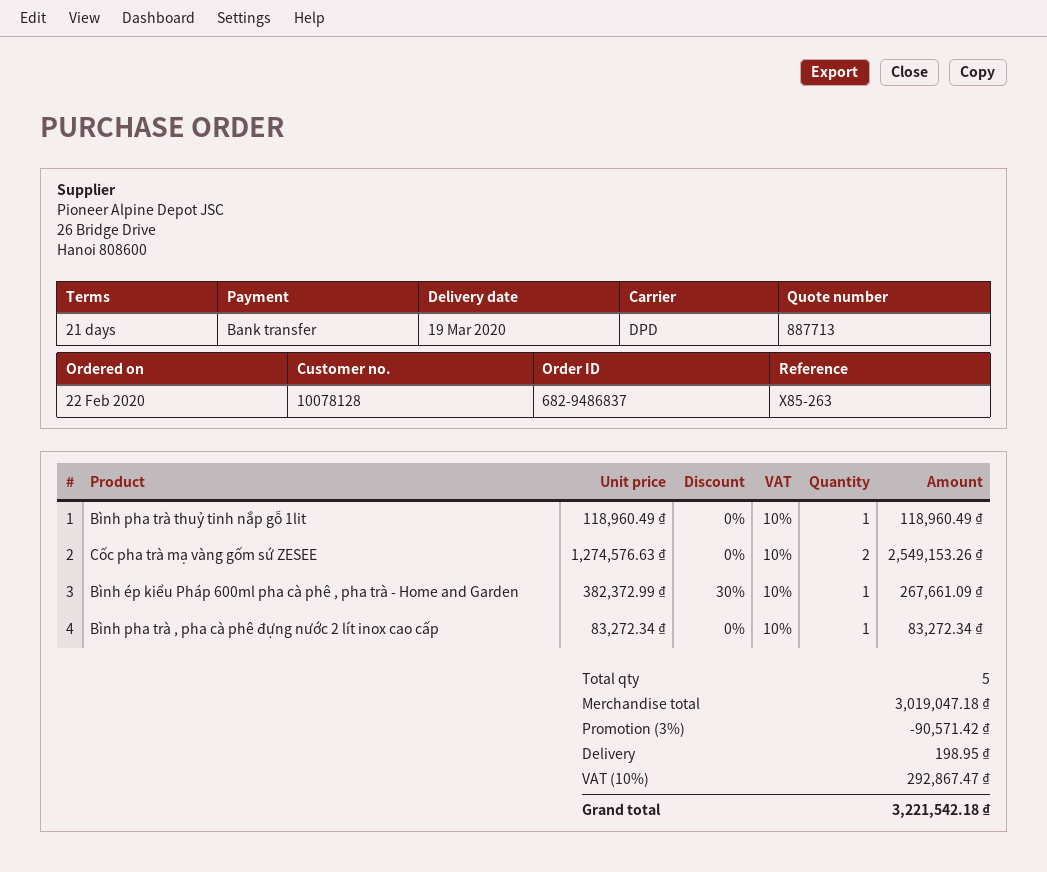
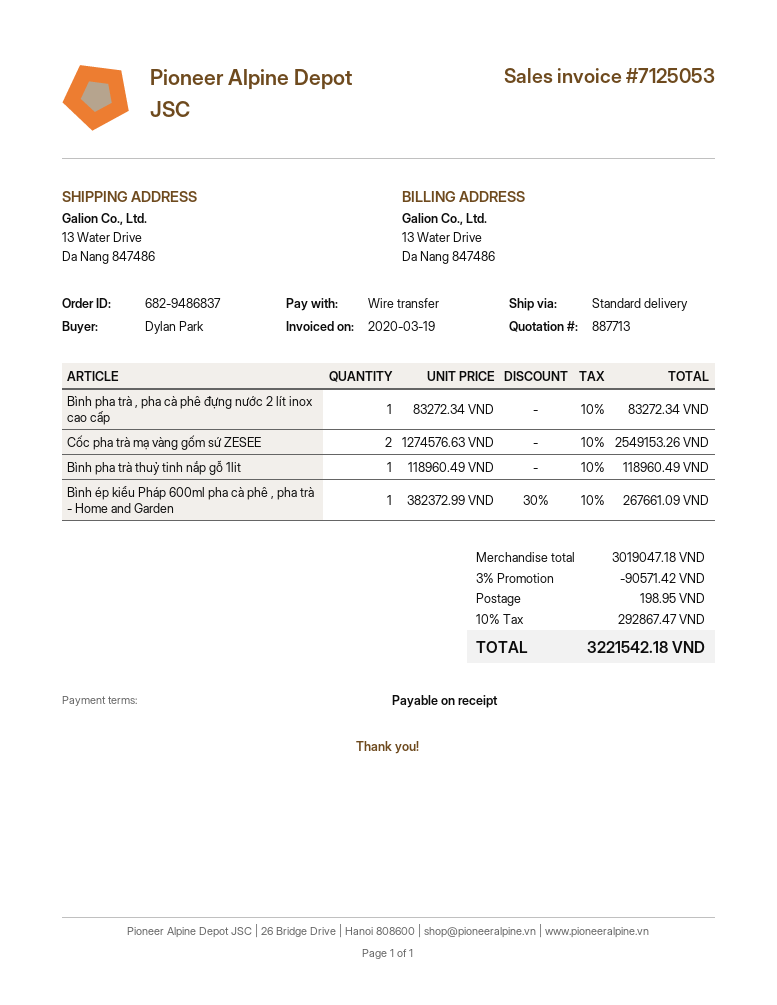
payment terms: 21 days -> on receipt
shipping method: DPD -> standard

